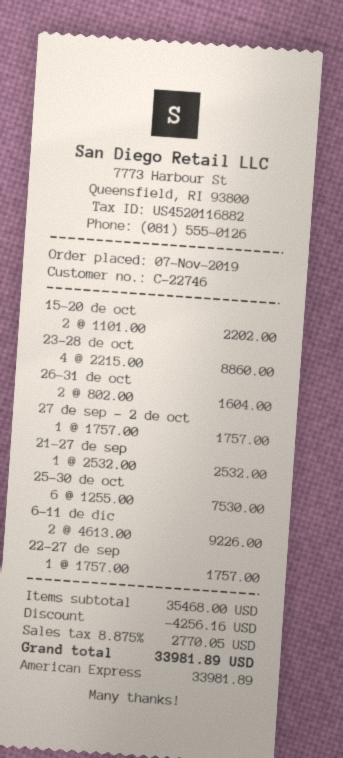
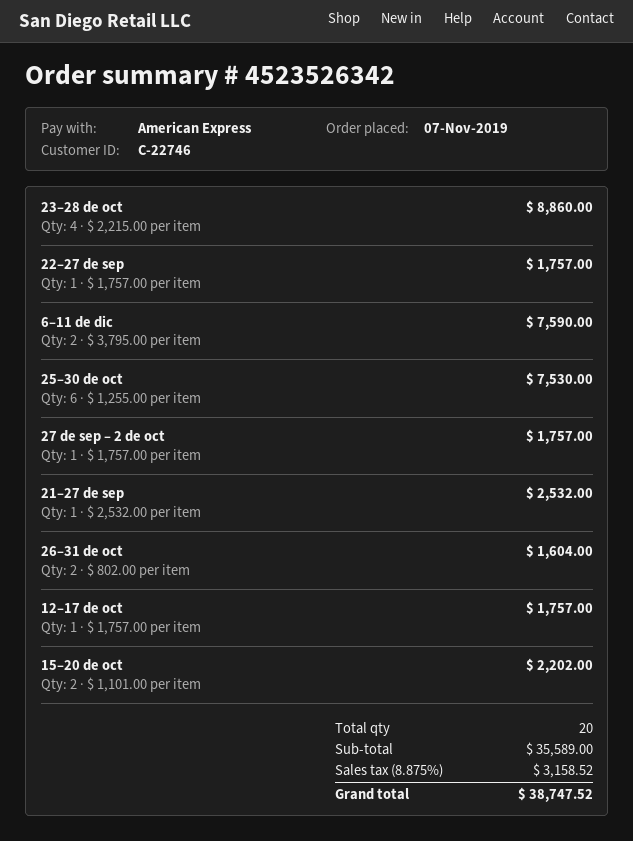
6–11 de dic: 2 x 4613.00 = 9226.00 -> 2 x 3795.00 = 7590.00
12–17 de oct: none -> 1 x 1757.00 = 1757.00
subtotal: 35468.00 -> 35589.00
discount: 4256.16 -> none
tax: 8.875% = 2770.05 -> 8.875% = 3158.52
total: 33981.89 -> 38747.52

